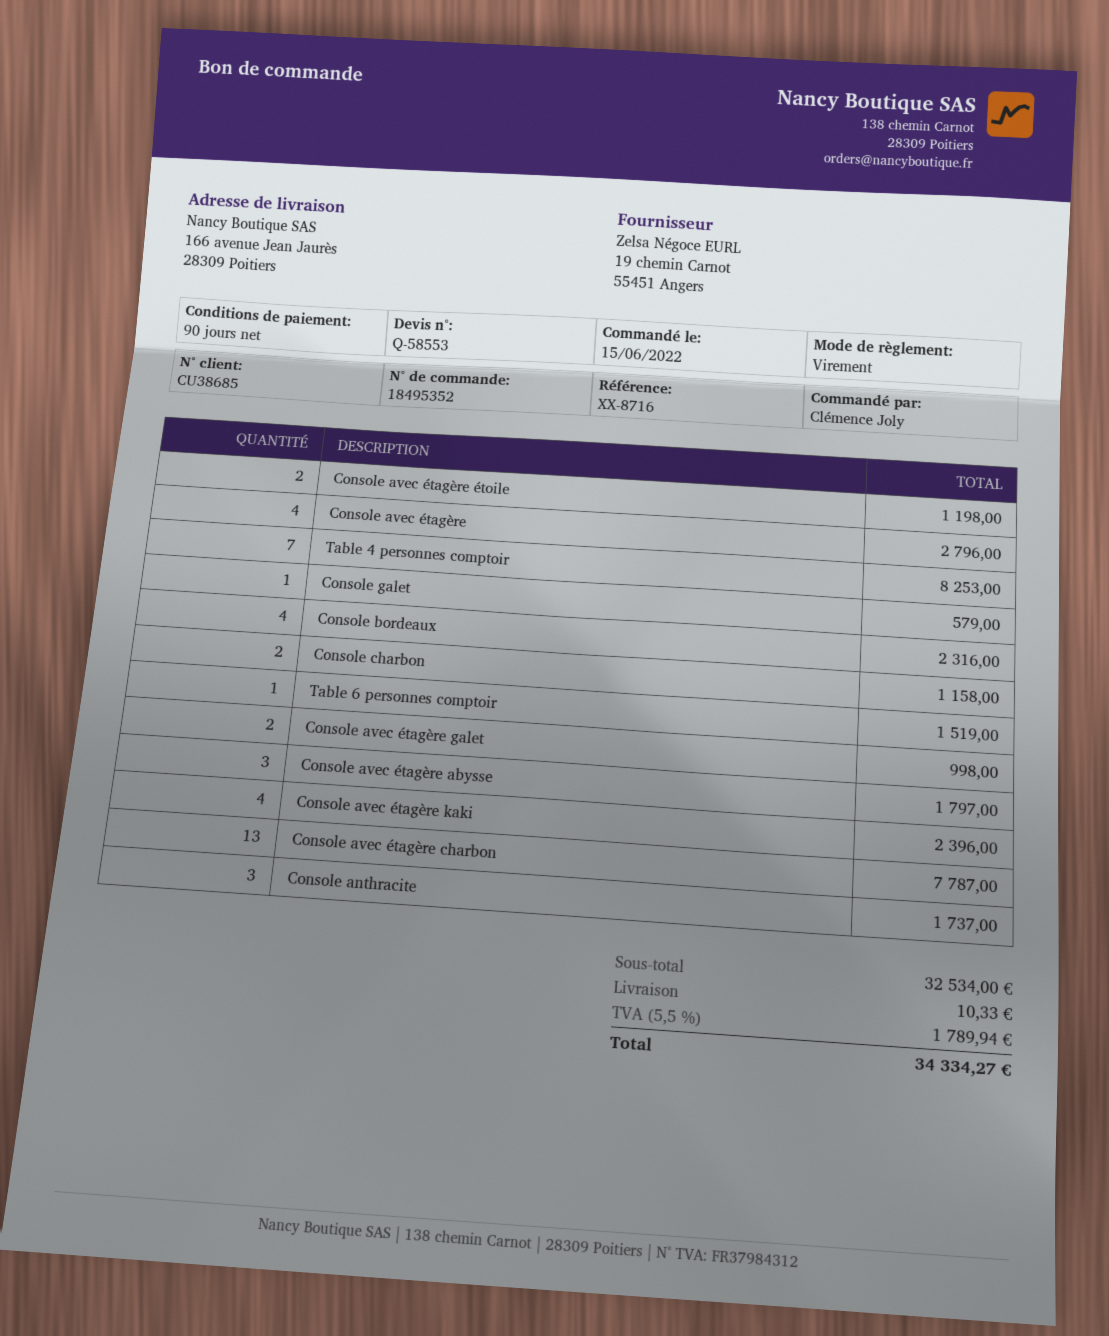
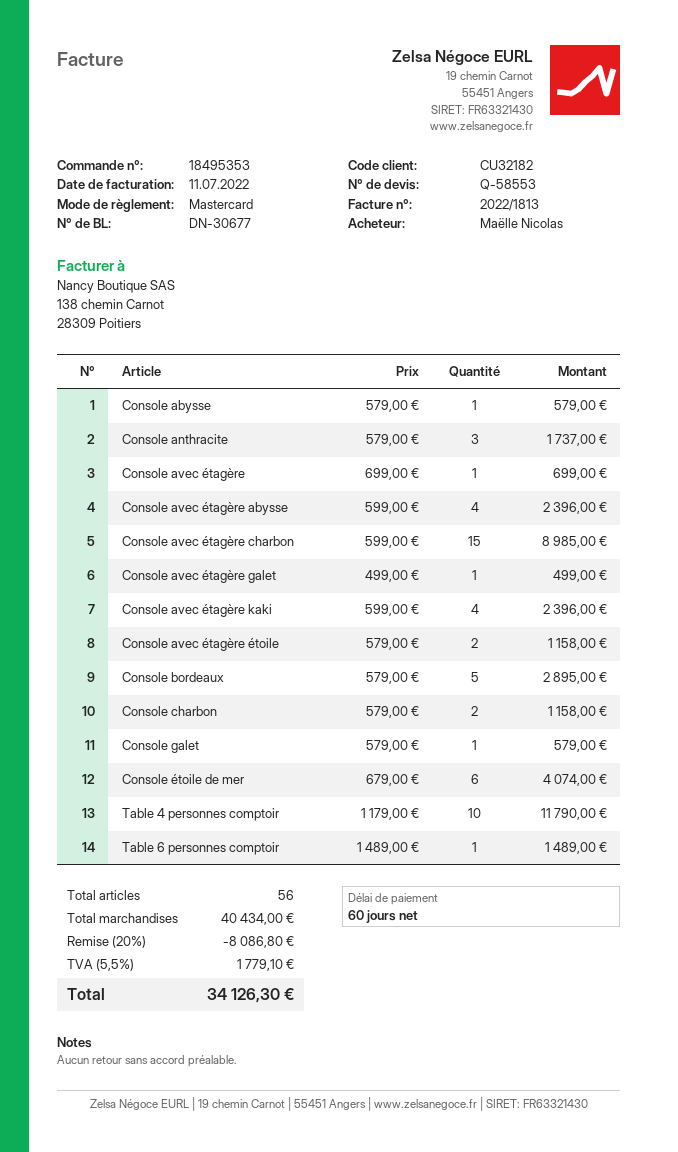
order number: 18495352 -> 18495353
payment terms: 90 days -> 60 days
customer number: CU38685 -> CU32182
ordered by: Clémence Joly -> Maëlle Nicolas
payment method: bank transfer -> Mastercard
Console avec étagère étoile: 2 for 1198.00 -> 2 for 1158.00
Console avec étagère: 4 for 2796.00 -> 1 for 699.00
Table 4 personnes comptoir: 7 for 8253.00 -> 10 for 11790.00
Console bordeaux: 4 for 2316.00 -> 5 for 2895.00
Table 6 personnes comptoir: 1 for 1519.00 -> 1 for 1489.00
Console avec étagère galet: 2 for 998.00 -> 1 for 499.00
Console avec étagère abysse: 3 for 1797.00 -> 4 for 2396.00
Console avec étagère charbon: 13 for 7787.00 -> 15 for 8985.00
Console abysse: none -> 1 for 579.00
Console étoile de mer: none -> 6 for 4074.00
subtotal: 32534.00 -> 40434.00
discount: none -> 20% = 8086.80
shipping: 10.33 -> none
tax: 5.5% = 1789.94 -> 5.5% = 1779.10
total: 34334.27 -> 34126.30

